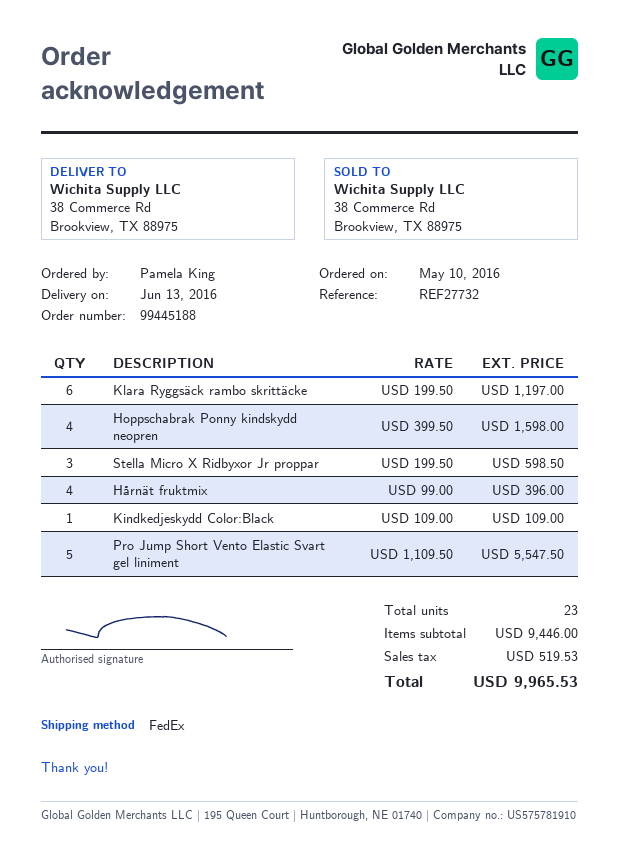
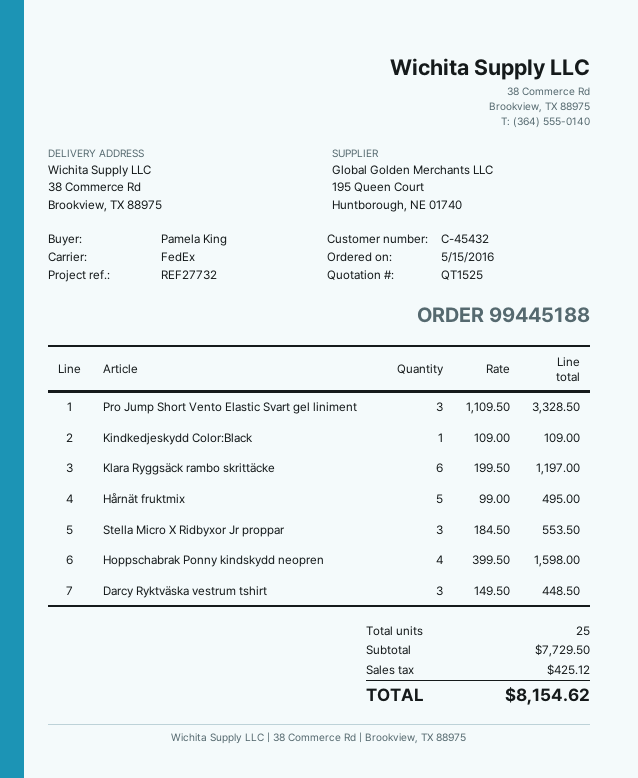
order date: 2016-05-10 -> 2016-05-15
Stella Micro X Ridbyxor Jr proppar: 3 x 199.50 = 598.50 -> 3 x 184.50 = 553.50
Hårnät fruktmix: 4 x 99.00 = 396.00 -> 5 x 99.00 = 495.00
Pro Jump Short Vento Elastic Svart gel liniment: 5 x 1109.50 = 5547.50 -> 3 x 1109.50 = 3328.50
Darcy Ryktväska vestrum tshirt: none -> 3 x 149.50 = 448.50
total quantity: 23 -> 25
subtotal: 9446.00 -> 7729.50
tax: 519.53 -> 425.12
total: 9965.53 -> 8154.62

